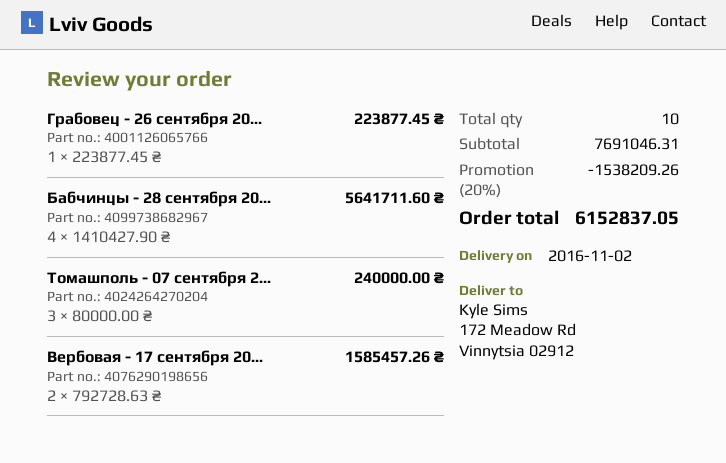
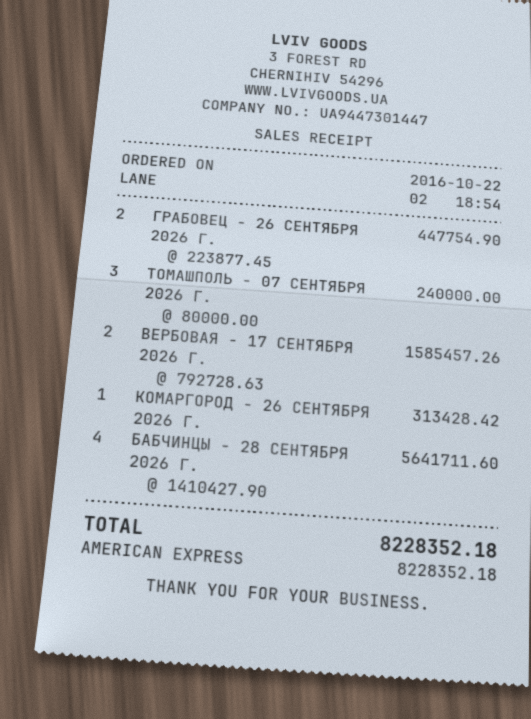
Грабовец - 26 сентября 20...: 1 x 223877.45 = 223877.45 -> 2 x 223877.45 = 447754.90
КОМАРГОРОД - 26 СЕНТЯБРЯ 2026 Г.: none -> 1 x 313428.42 = 313428.42
discount: 20% = 1538209.26 -> none
total: 6152837.05 -> 8228352.18

